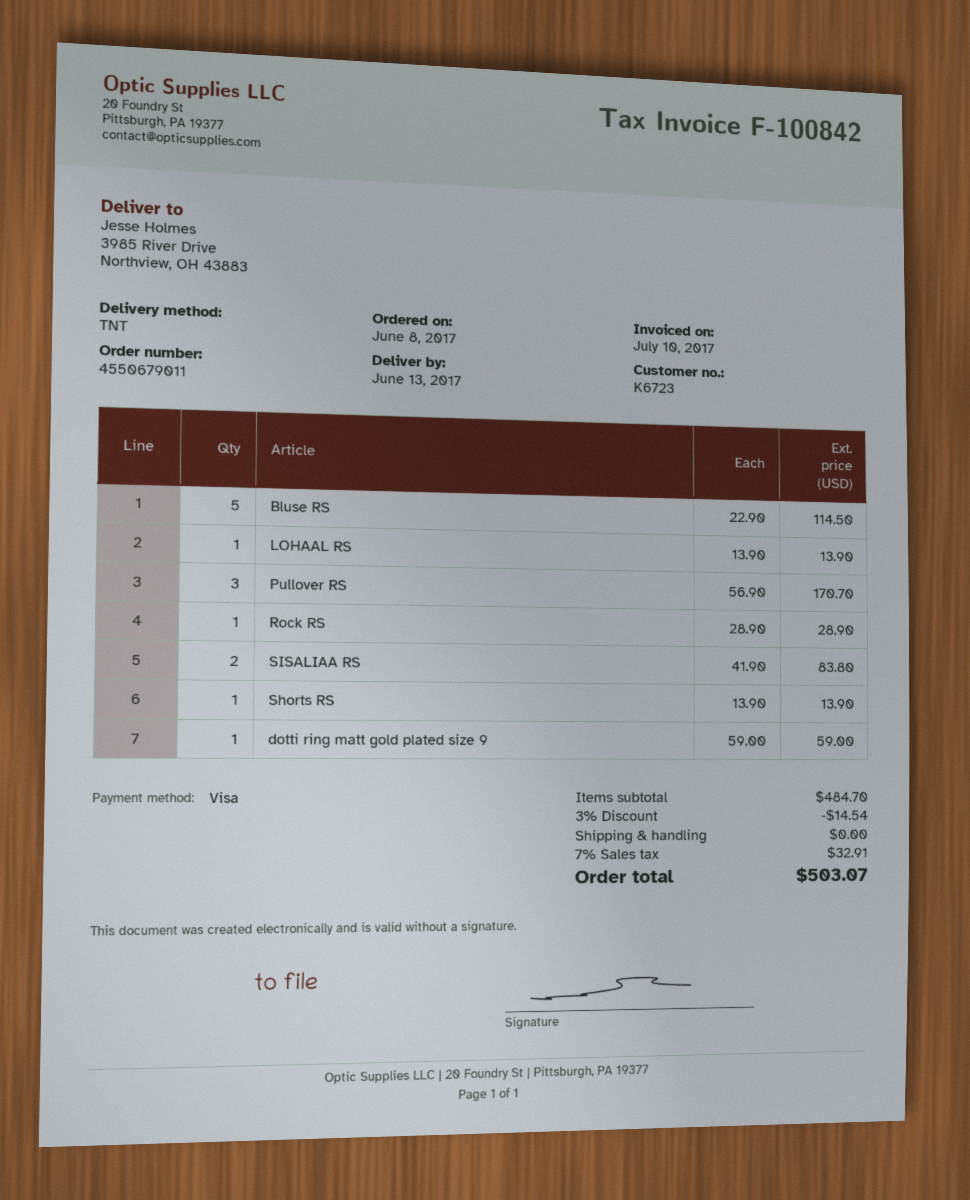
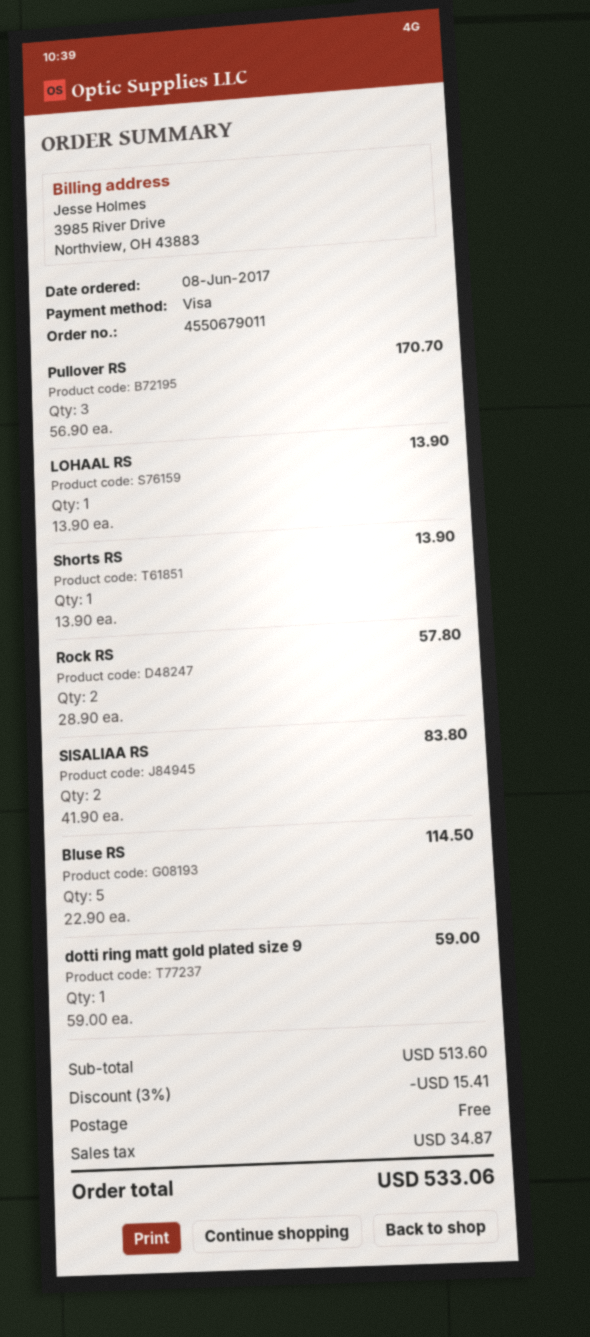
Rock RS: 1 x 28.90 = 28.90 -> 2 x 28.90 = 57.80
subtotal: 484.70 -> 513.60
discount: 3% = 14.54 -> 3% = 15.41
tax: 32.91 -> 34.87
total: 503.07 -> 533.06

